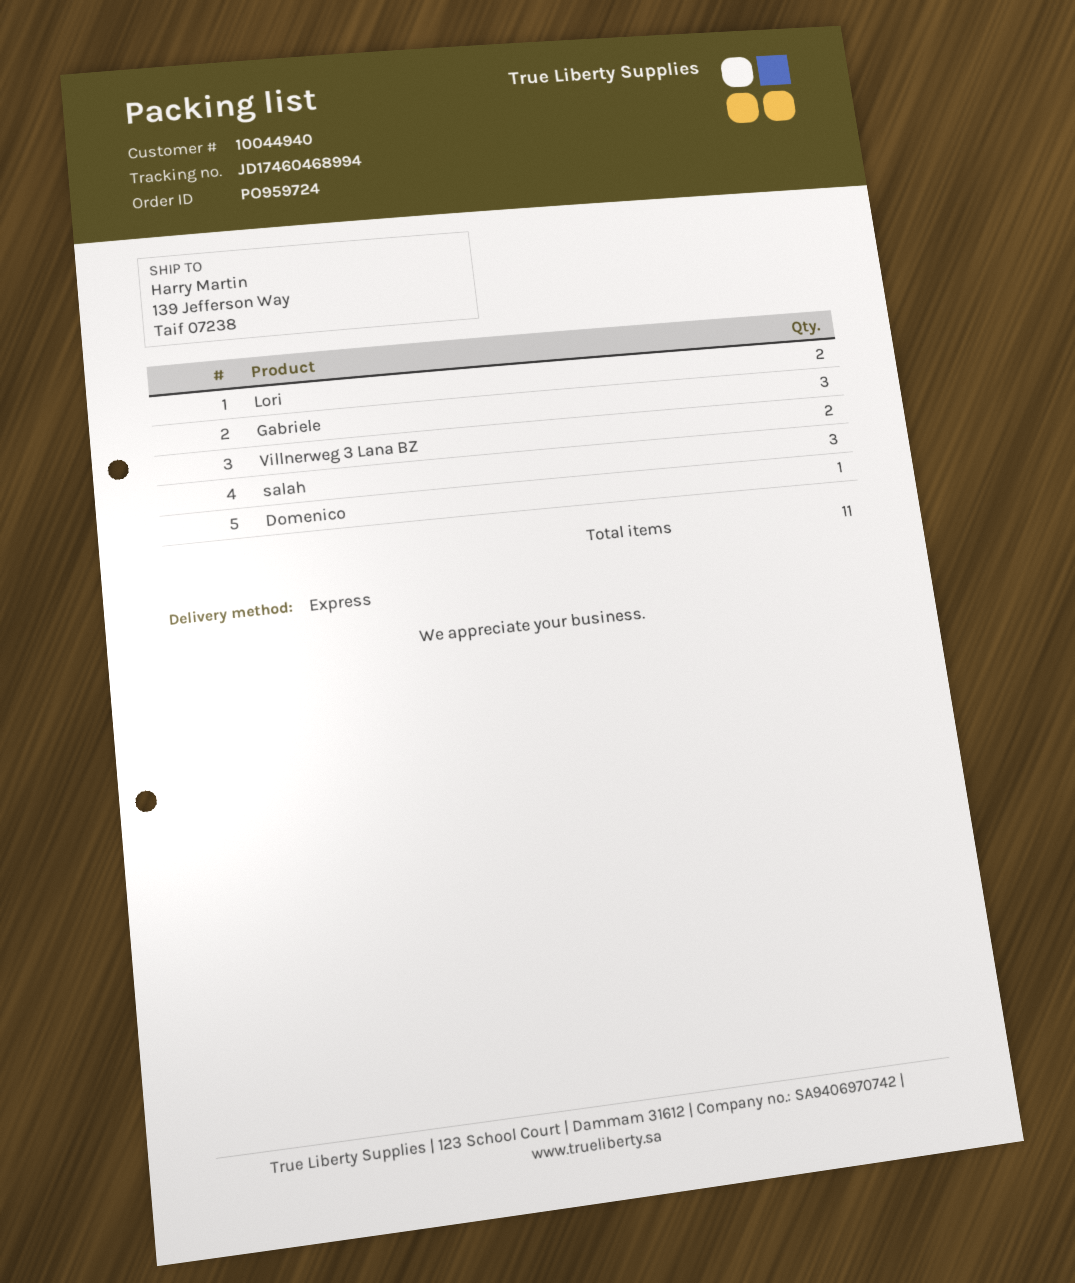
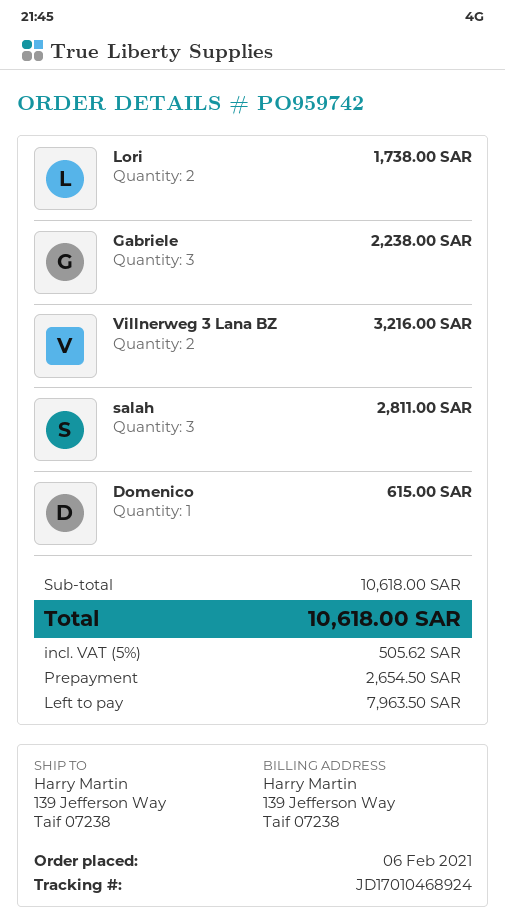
order number: PO959724 -> PO959742
tracking number: JD17460468994 -> JD17010468924

